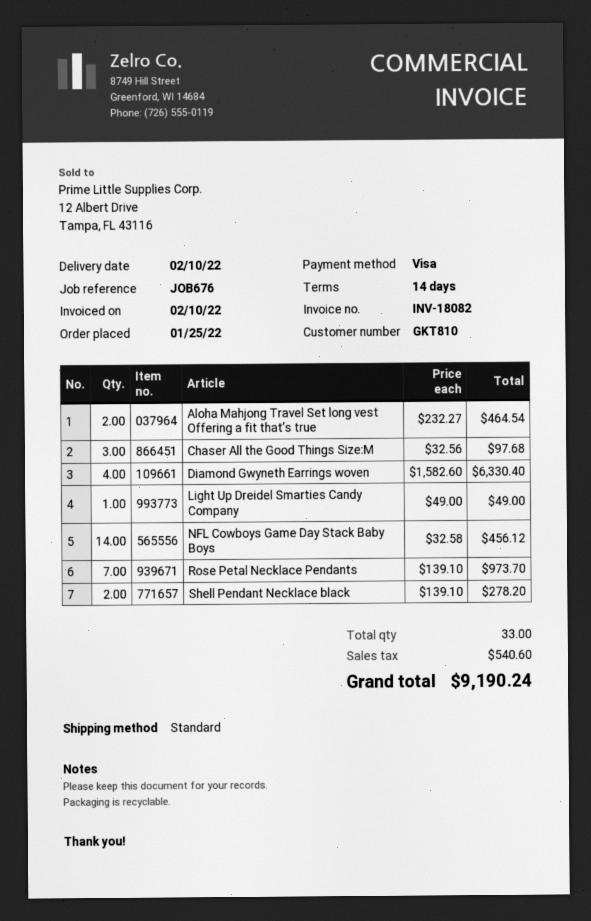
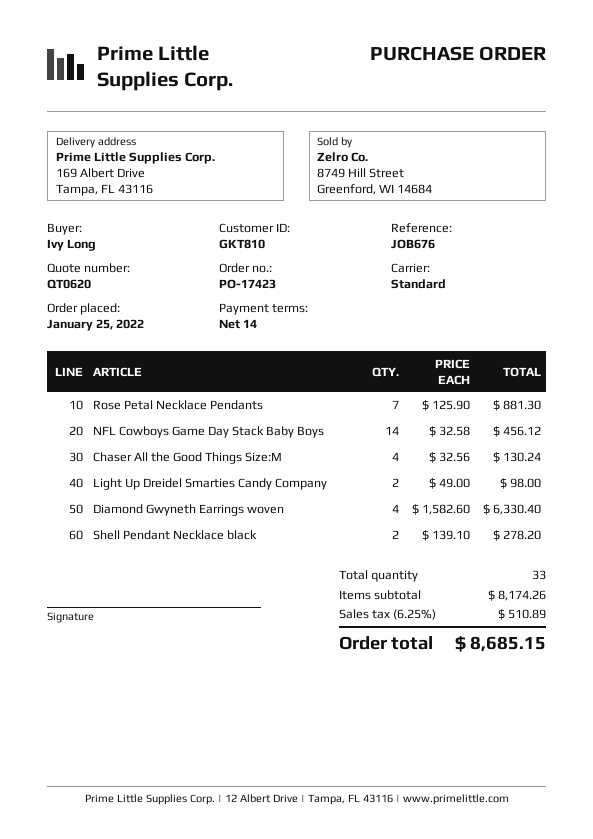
Aloha Mahjong Travel Set long vest Offering a fit that’s true: 2 x 232.27 = 464.54 -> none
Chaser All the Good Things Size:M: 3 x 32.56 = 97.68 -> 4 x 32.56 = 130.24
Light Up Dreidel Smarties Candy Company: 1 x 49.00 = 49.00 -> 2 x 49.00 = 98.00
Rose Petal Necklace Pendants: 7 x 139.10 = 973.70 -> 7 x 125.90 = 881.30
tax: 540.60 -> 510.89
total: 9190.24 -> 8685.15

